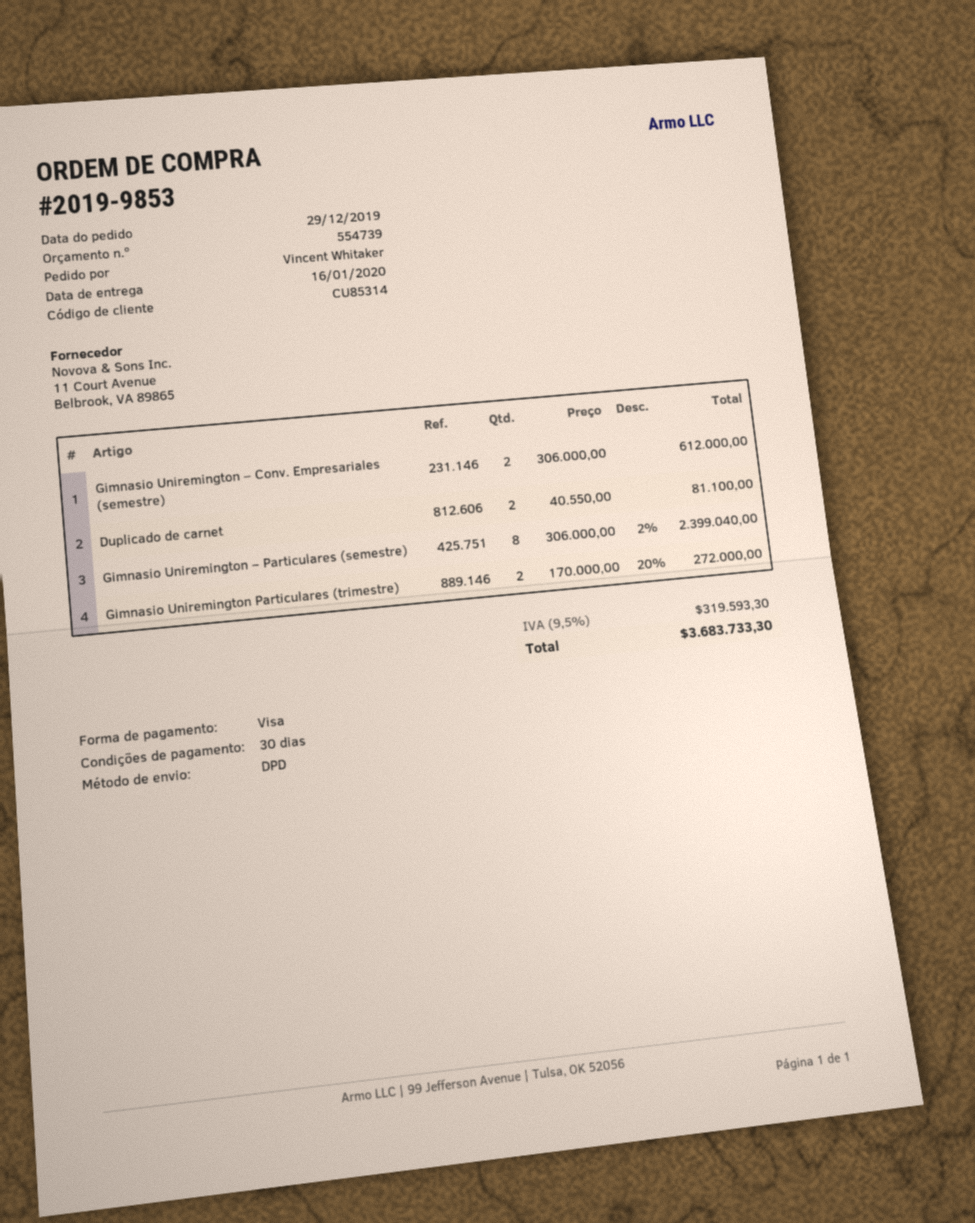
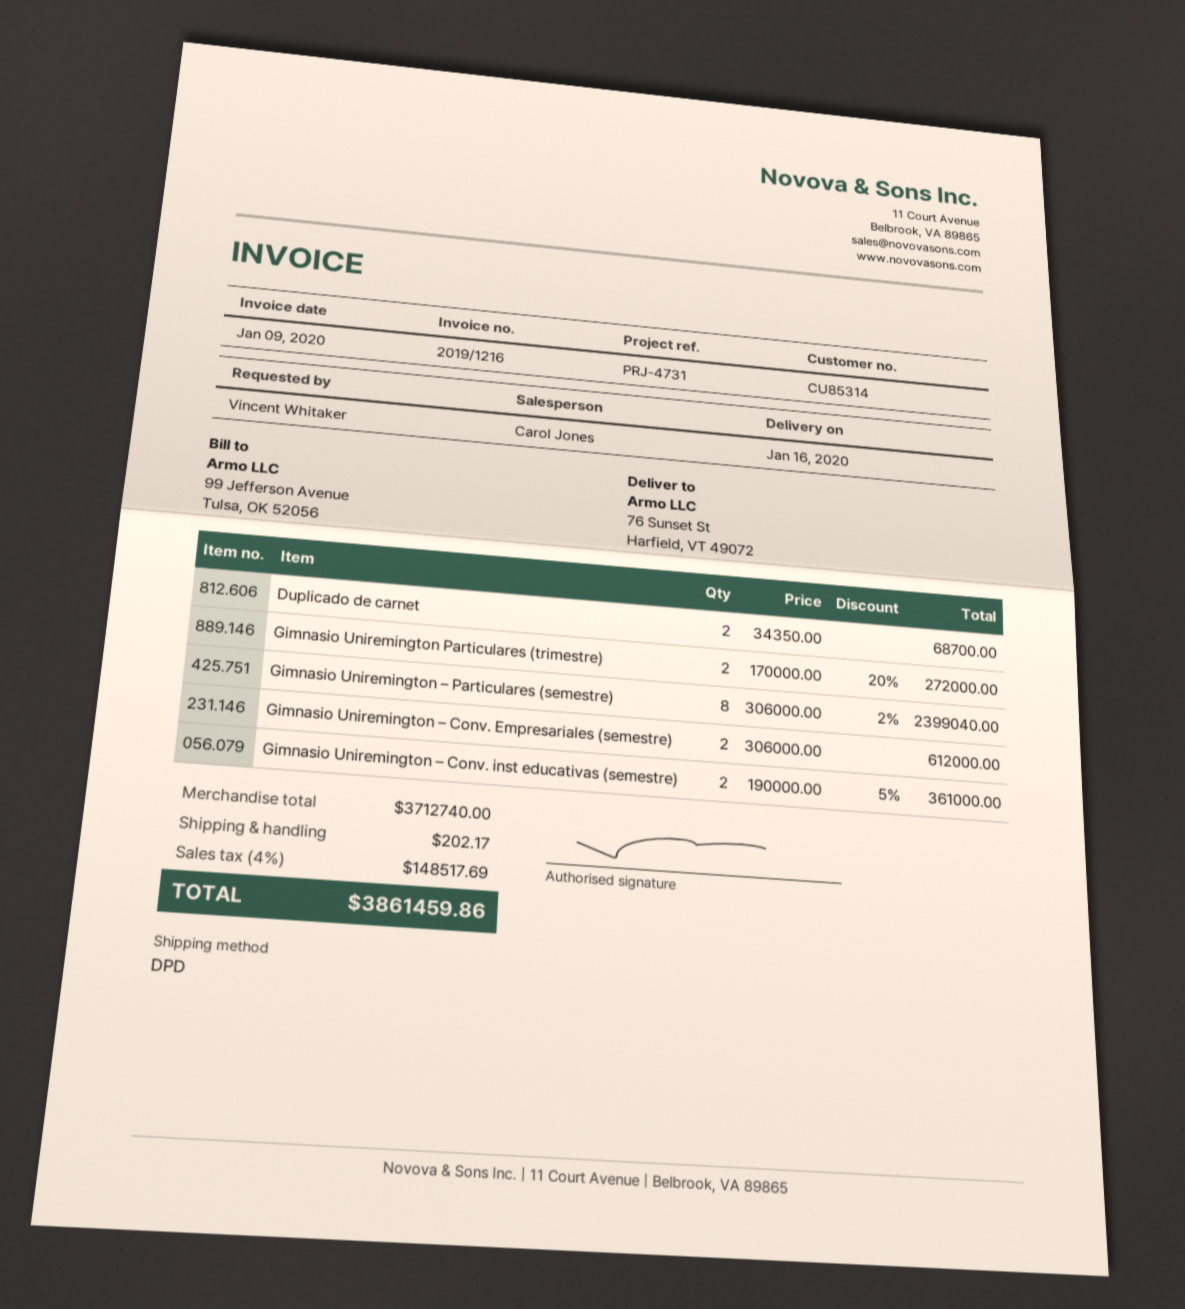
Duplicado de carnet: 2 x 40550.00 = 81100.00 -> 2 x 34350.00 = 68700.00
Gimnasio Uniremington – Conv. inst educativas (semestre): none -> 2 x 190000.00 - 5% = 361000.00
shipping: none -> 202.17
tax: 9.5% = 319593.30 -> 4% = 148517.69
total: 3683733.30 -> 3861459.86

